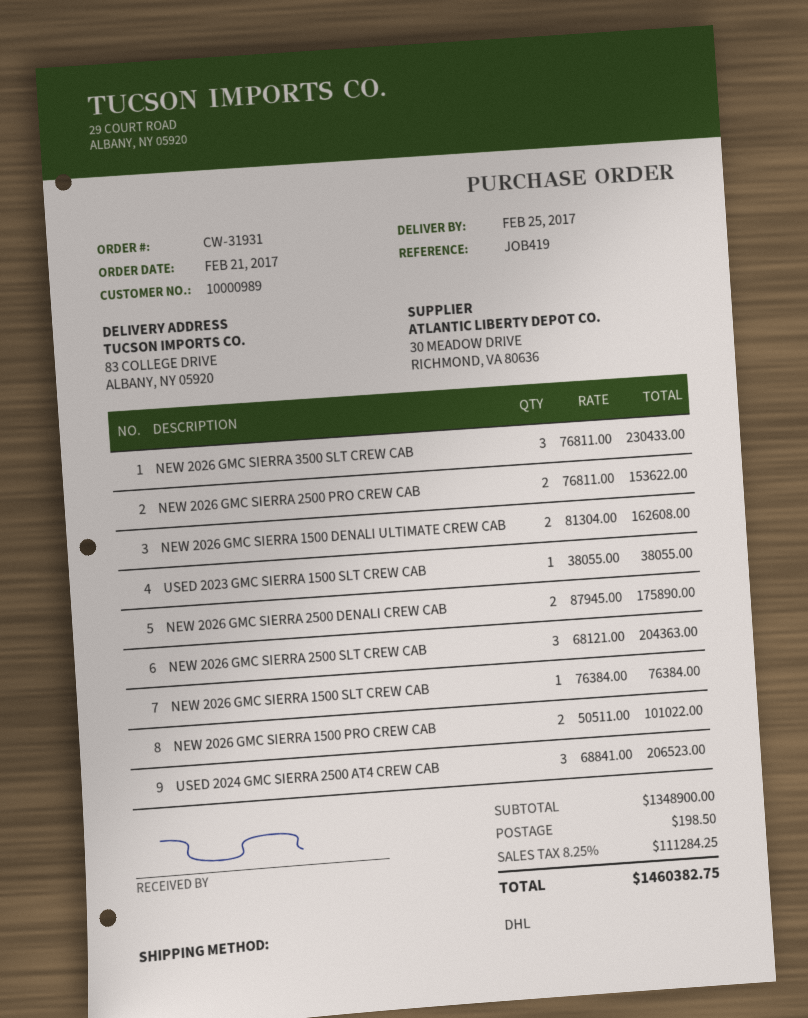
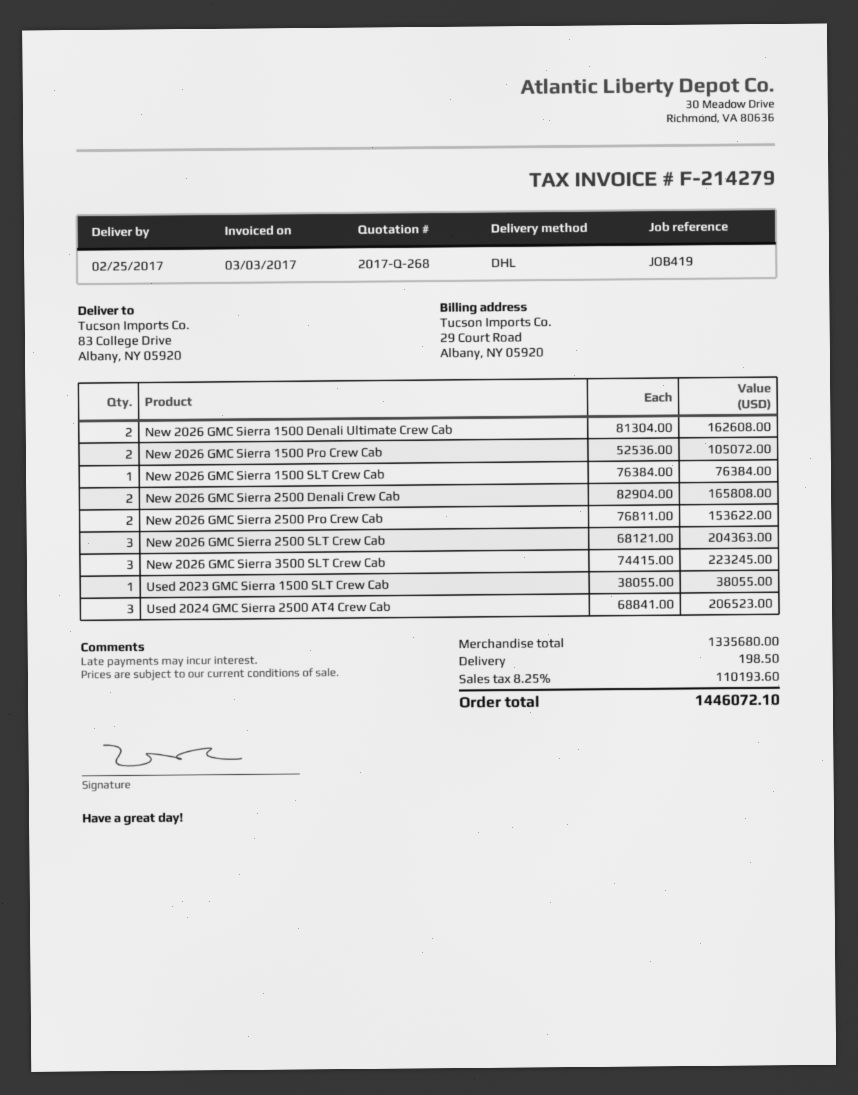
NEW 2026 GMC SIERRA 3500 SLT CREW CAB: 3 x 76811.00 = 230433.00 -> 3 x 74415.00 = 223245.00
NEW 2026 GMC SIERRA 2500 DENALI CREW CAB: 2 x 87945.00 = 175890.00 -> 2 x 82904.00 = 165808.00
NEW 2026 GMC SIERRA 1500 PRO CREW CAB: 2 x 50511.00 = 101022.00 -> 2 x 52536.00 = 105072.00
subtotal: 1348900.00 -> 1335680.00
tax: 8.25% = 111284.25 -> 8.25% = 110193.60
total: 1460382.75 -> 1446072.10

